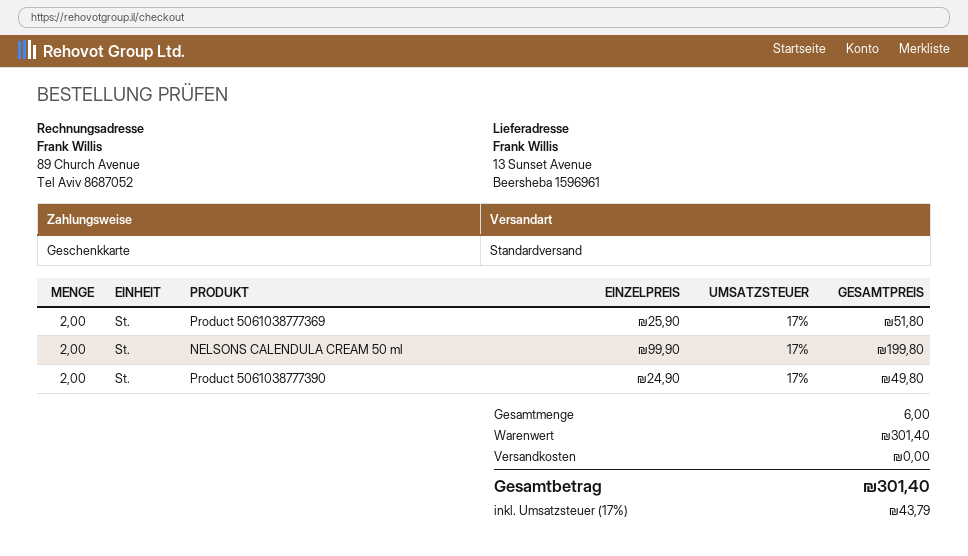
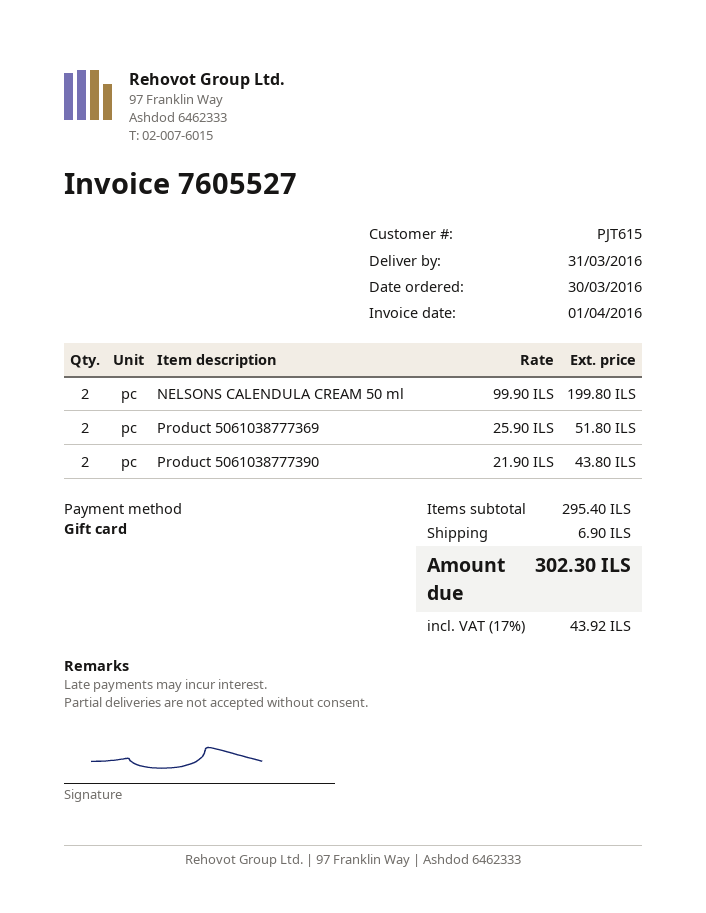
Product 5061038777390: 2 x 24.90 = 49.80 -> 2 x 21.90 = 43.80
subtotal: 301.40 -> 295.40
shipping: 0.00 -> 6.90
tax: 17% = 43.79 -> 17% = 43.92
total: 301.40 -> 302.30

